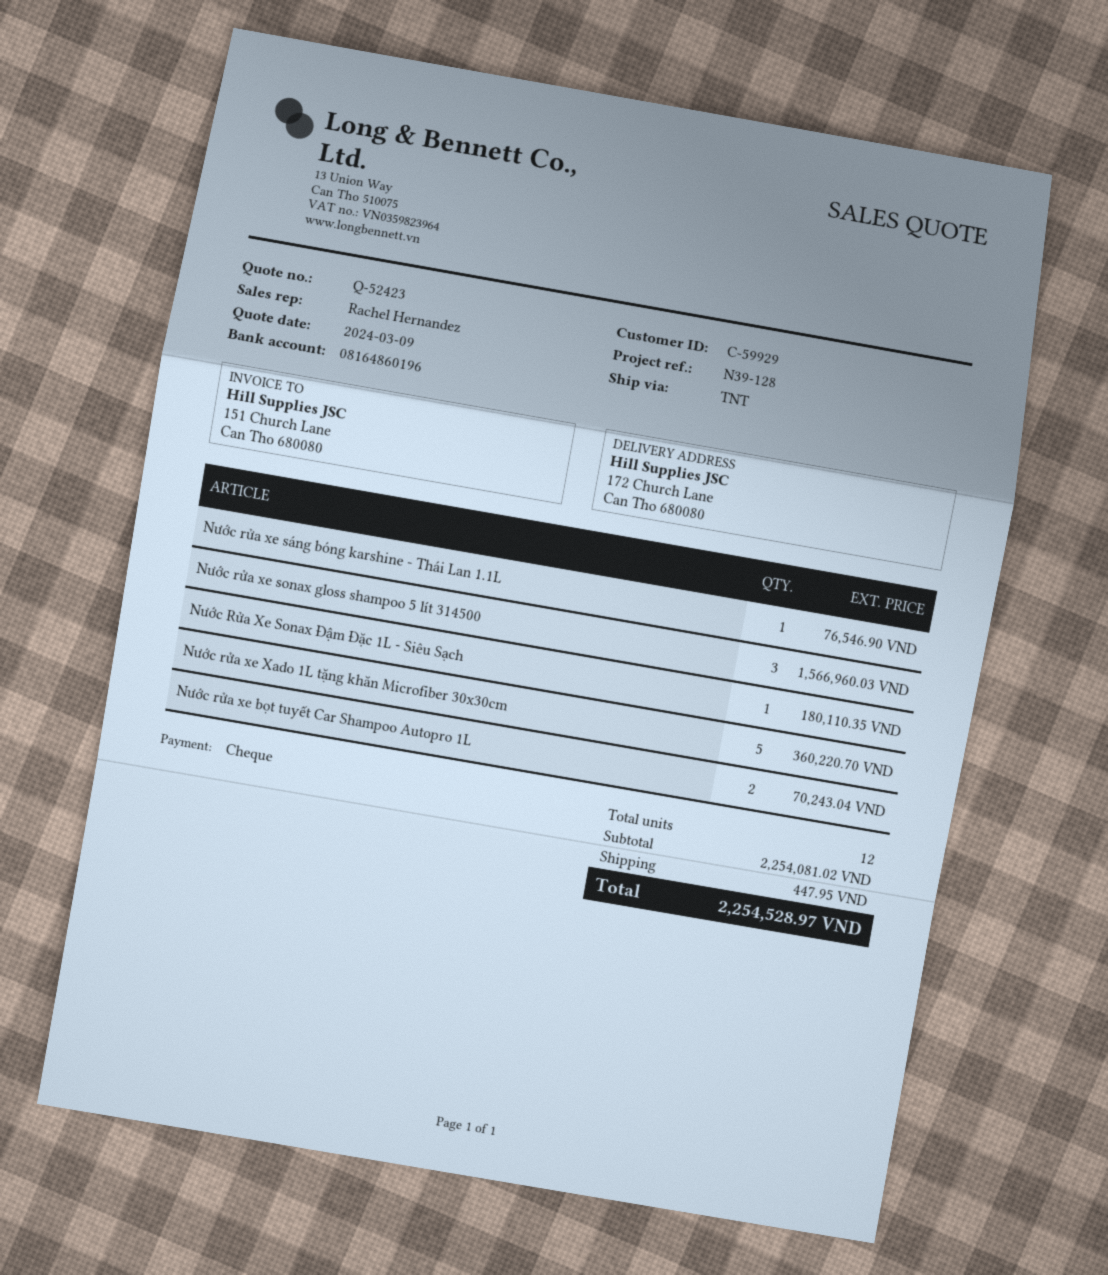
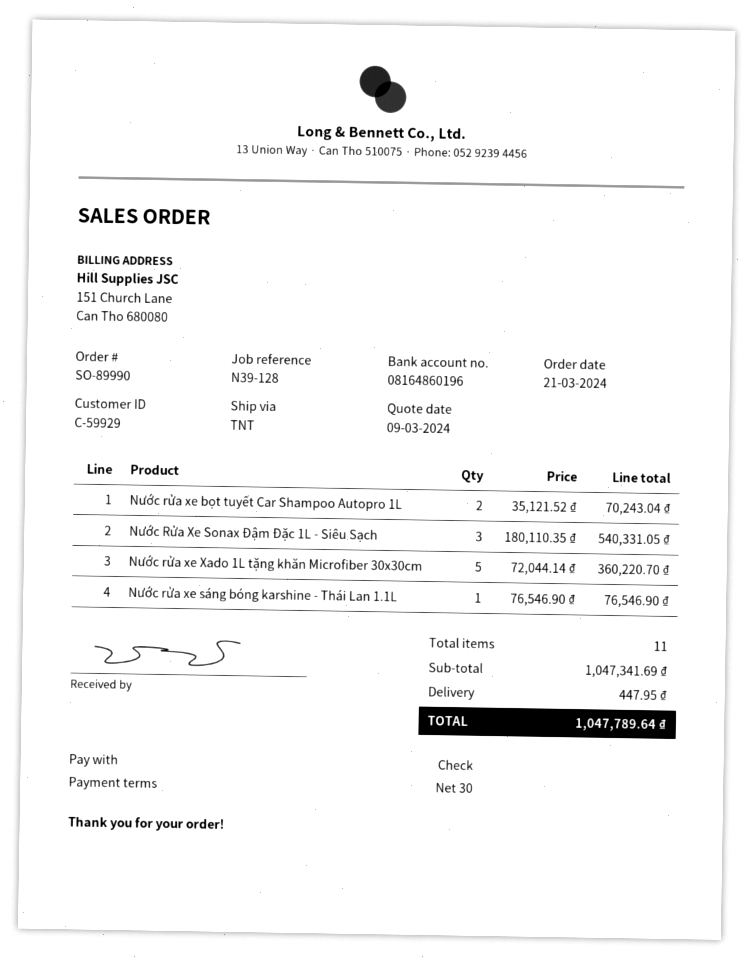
Nước rửa xe sonax gloss shampoo 5 lít 314500: 3 for 1566960.03 -> none
Nước Rửa Xe Sonax Đậm Đặc 1L - Siêu Sạch: 1 for 180110.35 -> 3 for 540331.05
total quantity: 12 -> 11
subtotal: 2254081.02 -> 1047341.69
total: 2254528.97 -> 1047789.64

